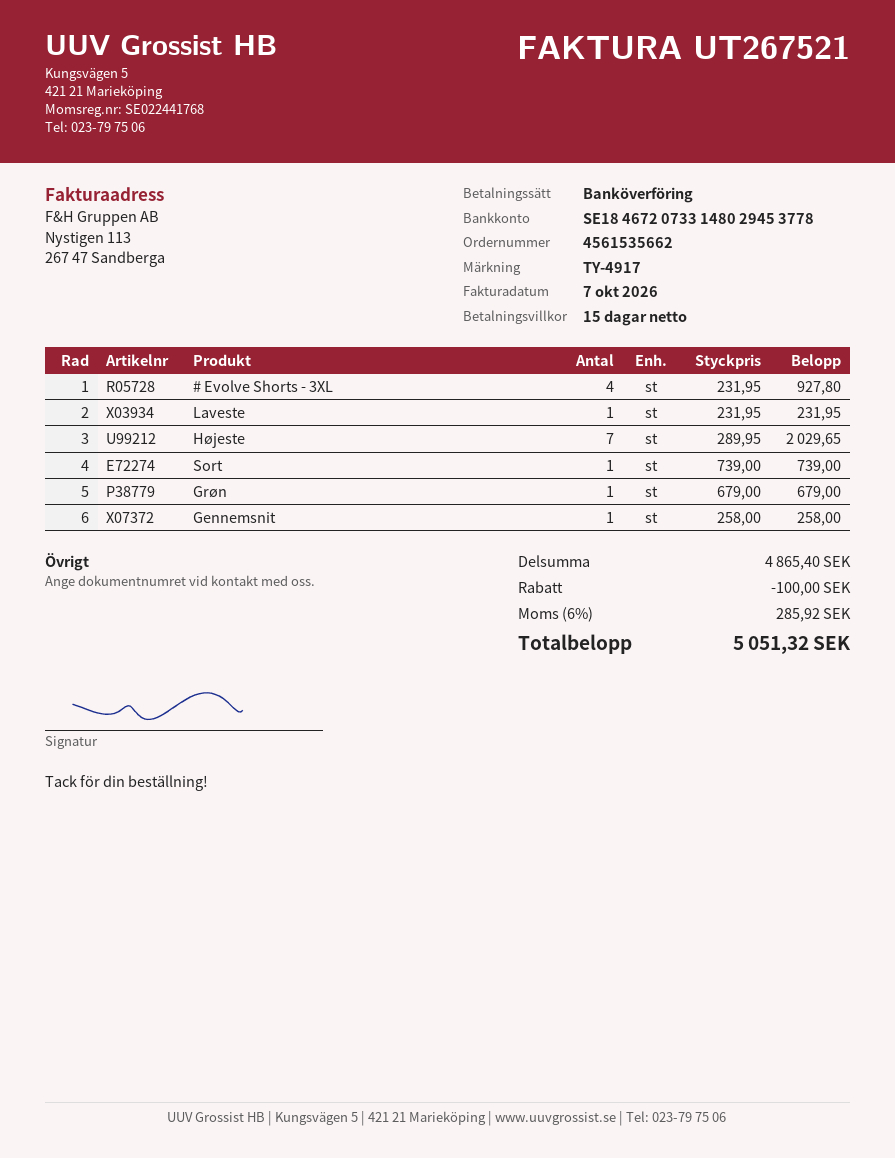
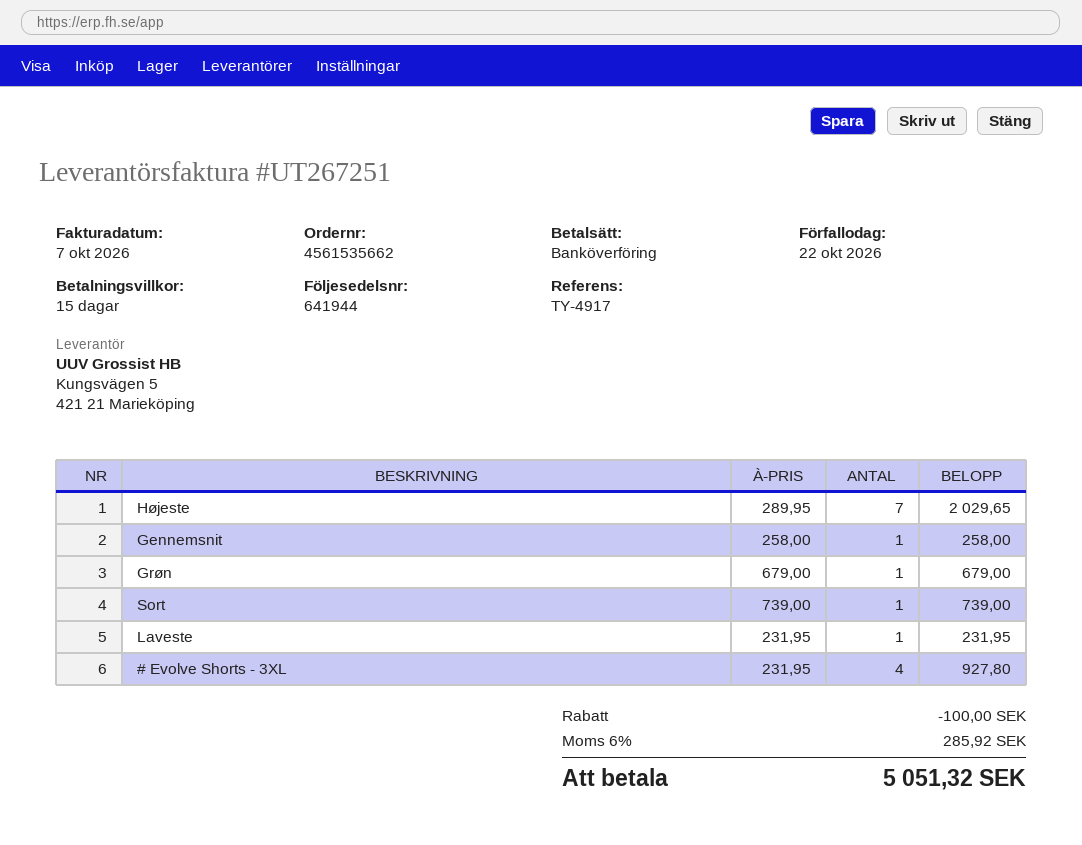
invoice number: UT267521 -> UT267251

